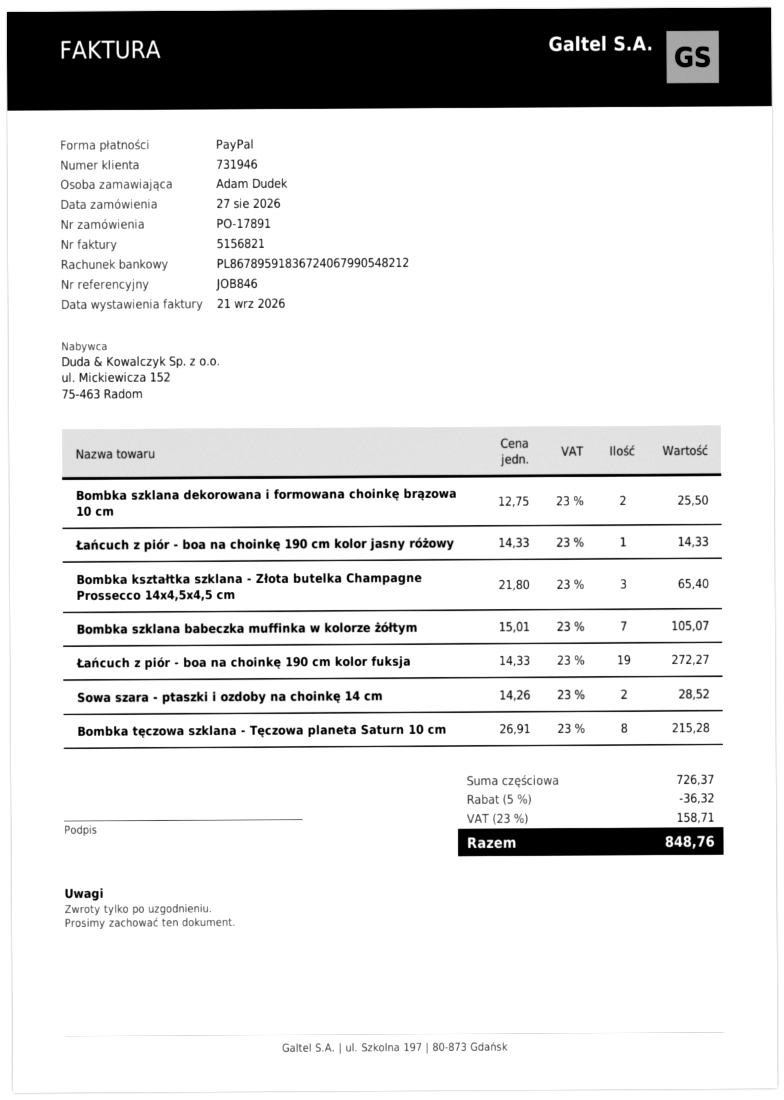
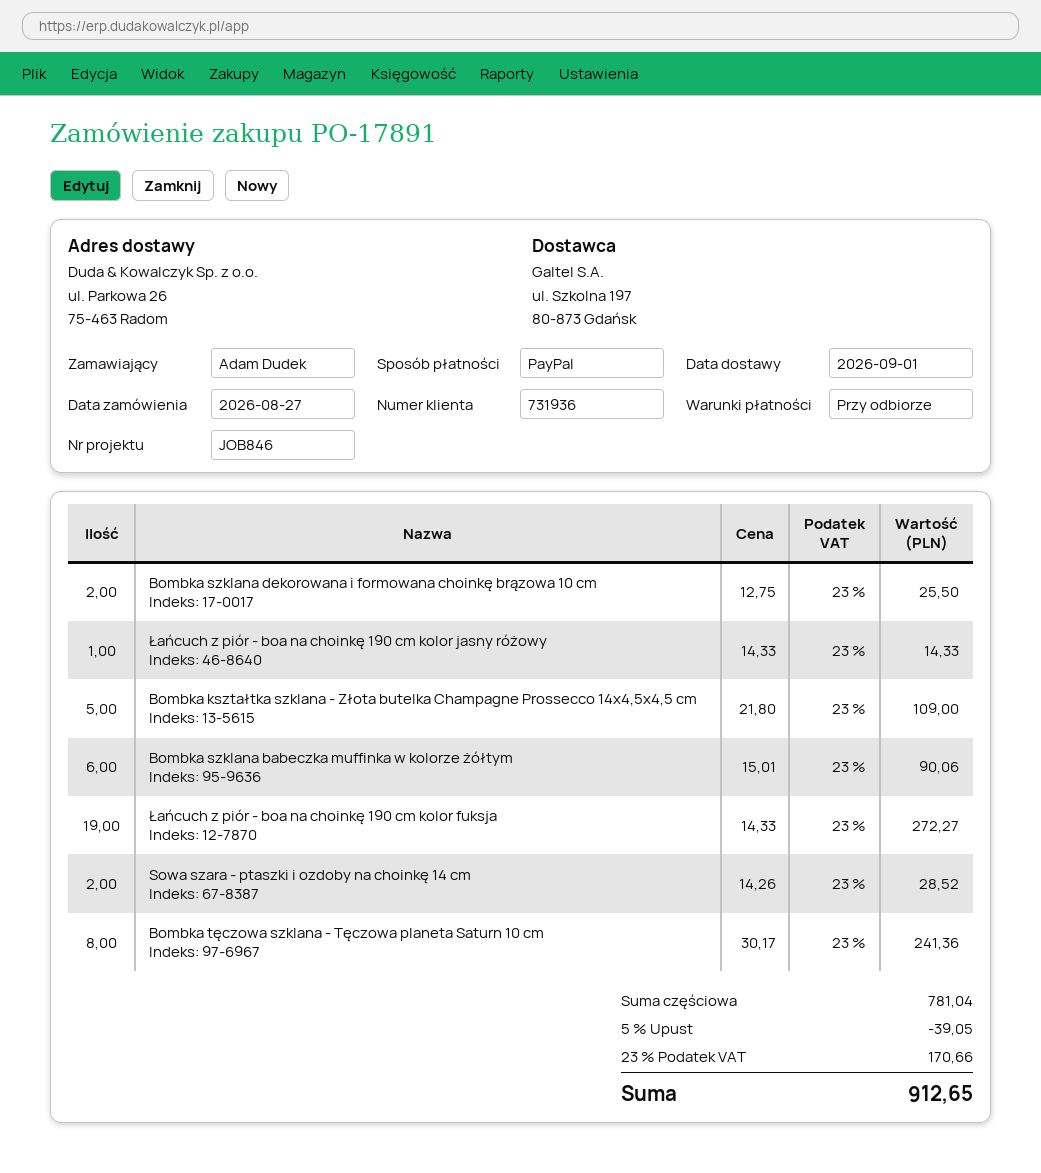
customer number: 731946 -> 731936
Bombka kształtka szklana - Złota butelka Champagne Prossecco 14x4,5x4,5 cm: 3 x 21.80 = 65.40 -> 5 x 21.80 = 109.00
Bombka szklana babeczka muffinka w kolorze żółtym: 7 x 15.01 = 105.07 -> 6 x 15.01 = 90.06
Bombka tęczowa szklana - Tęczowa planeta Saturn 10 cm: 8 x 26.91 = 215.28 -> 8 x 30.17 = 241.36
subtotal: 726.37 -> 781.04
discount: 5% = 36.32 -> 5% = 39.05
tax: 23% = 158.71 -> 23% = 170.66
total: 848.76 -> 912.65

